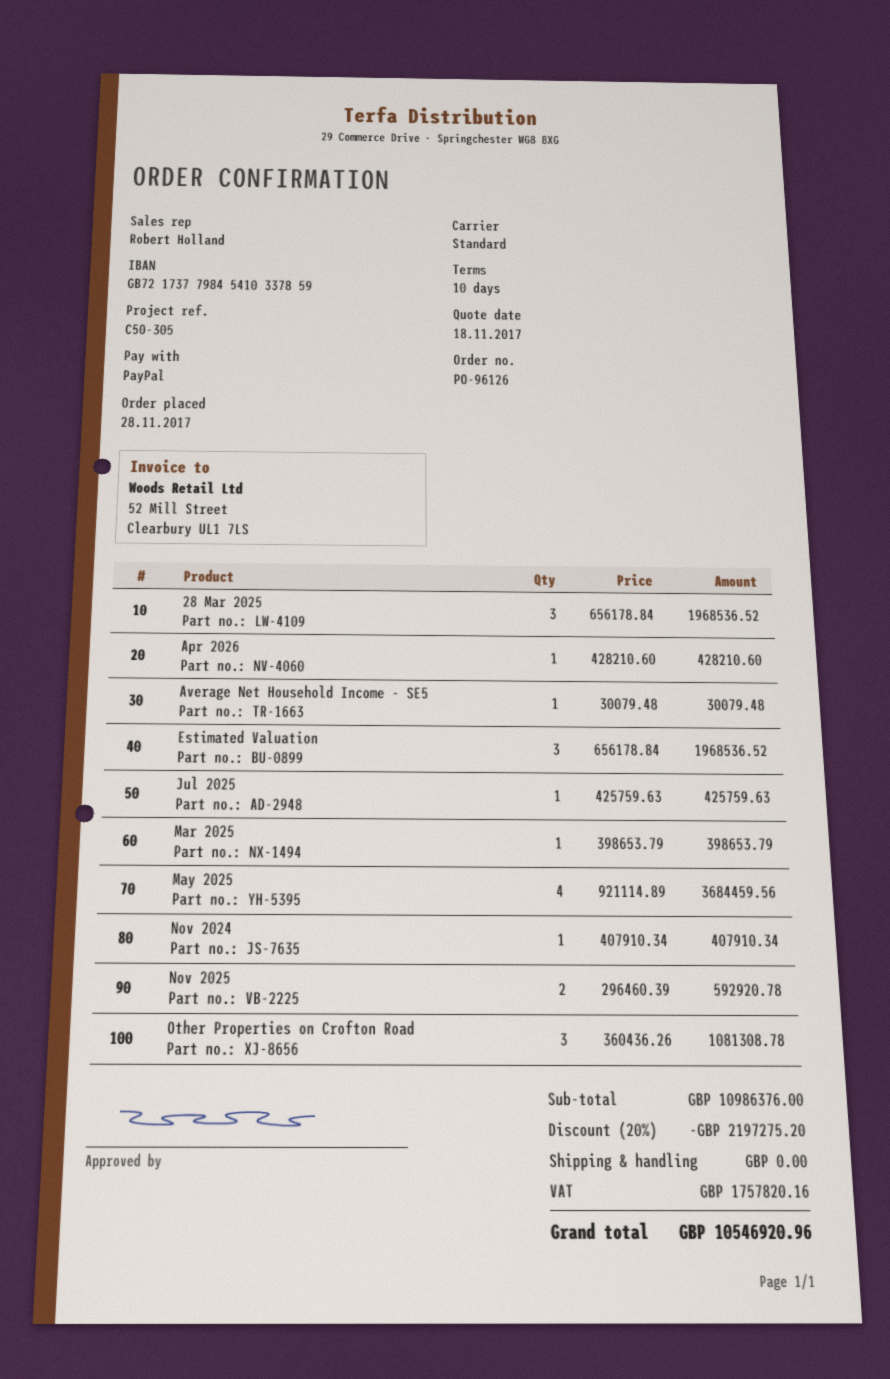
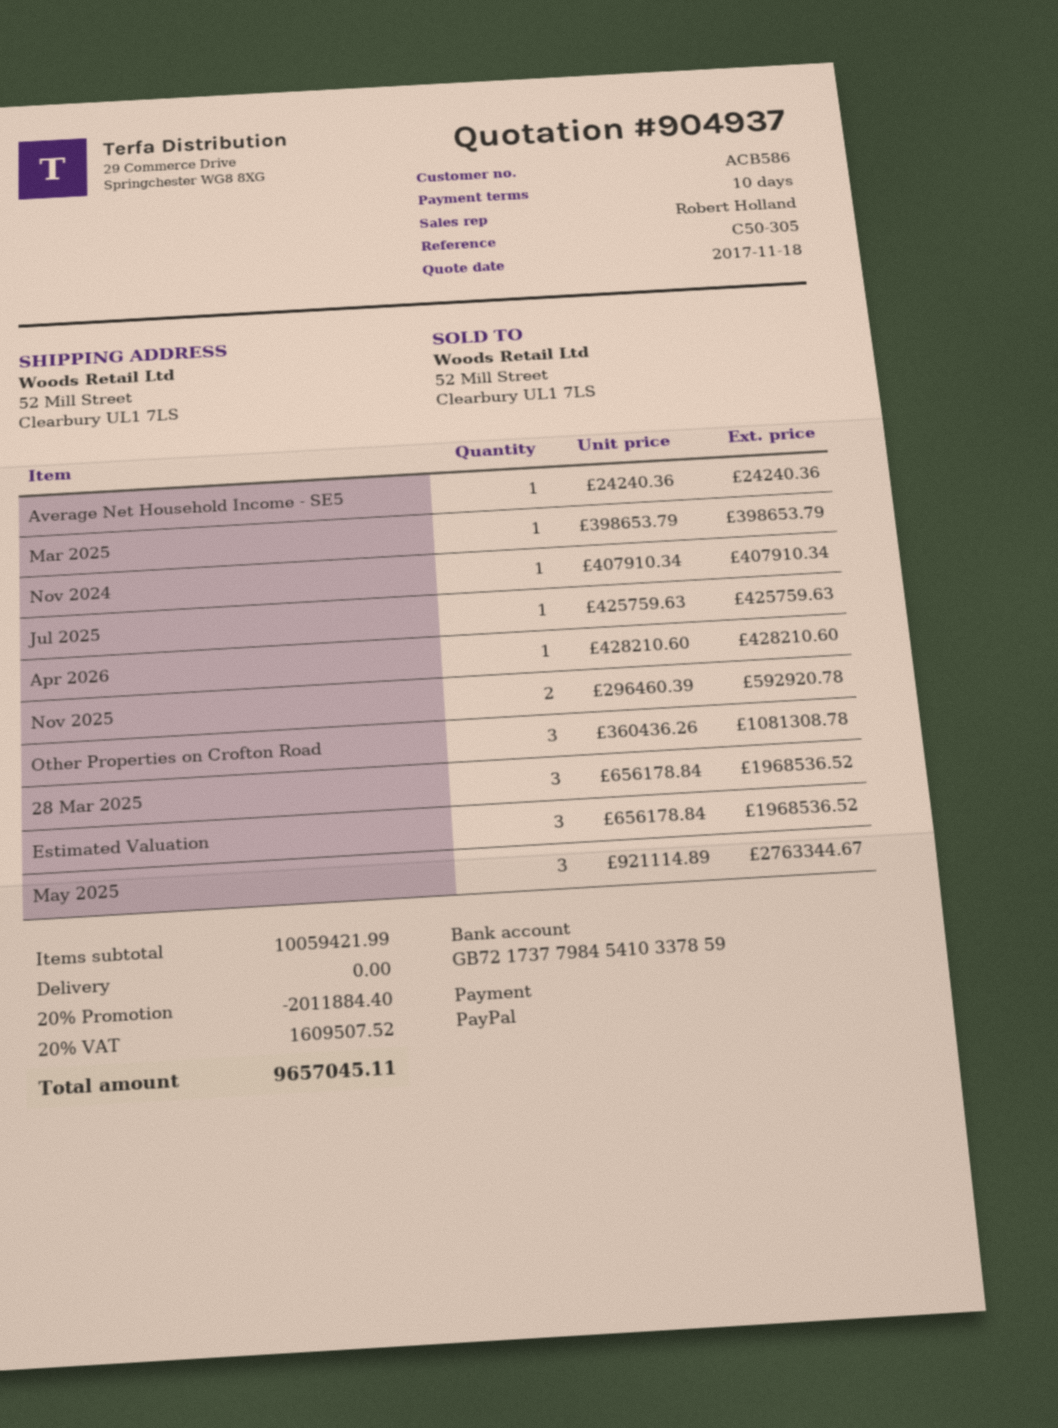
Average Net Household Income - SE5: 1 x 30079.48 = 30079.48 -> 1 x 24240.36 = 24240.36
May 2025: 4 x 921114.89 = 3684459.56 -> 3 x 921114.89 = 2763344.67
subtotal: 10986376.00 -> 10059421.99
discount: 20% = 2197275.20 -> 20% = 2011884.40
tax: 1757820.16 -> 1609507.52
total: 10546920.96 -> 9657045.11

